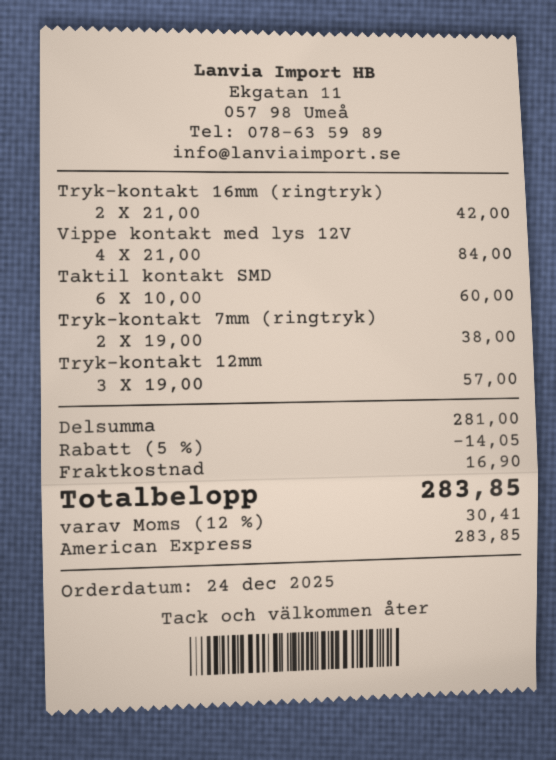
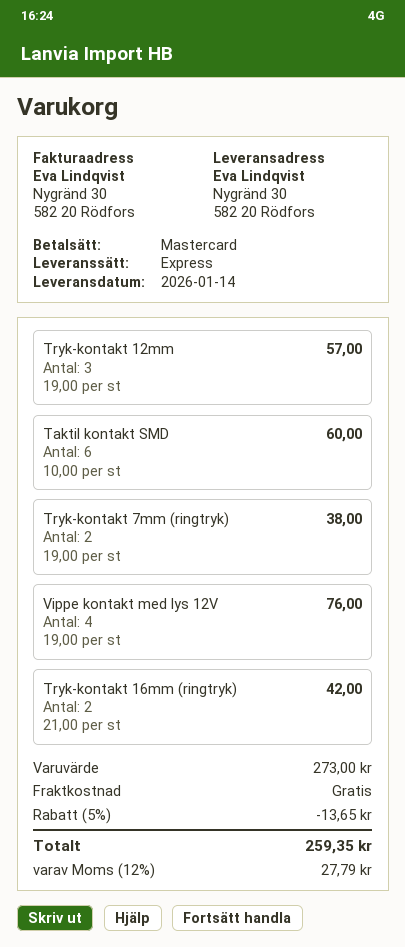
payment method: American Express -> Mastercard
Vippe kontakt med lys 12V: 4 x 21.00 = 84.00 -> 4 x 19.00 = 76.00
subtotal: 281.00 -> 273.00
discount: 5% = 14.05 -> 5% = 13.65
shipping: 16.90 -> 0.00
tax: 12% = 30.41 -> 12% = 27.79
total: 283.85 -> 259.35

